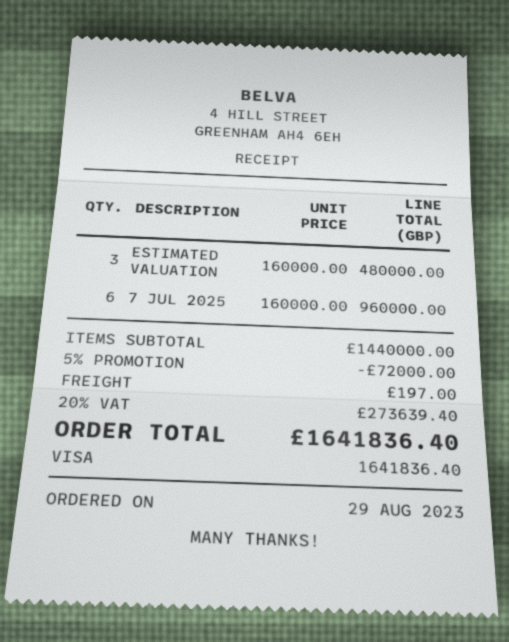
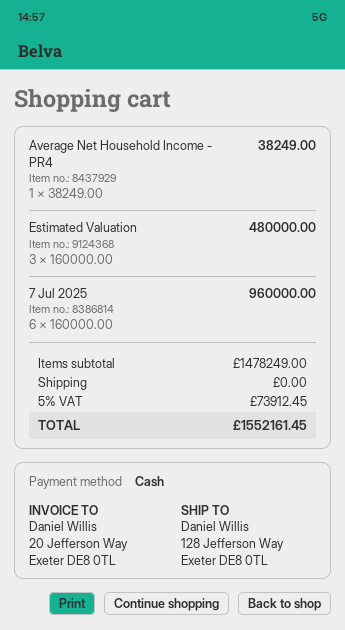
payment method: Visa -> cash
Average Net Household Income - PR4: none -> 1 x 38249.00 = 38249.00
subtotal: 1440000.00 -> 1478249.00
discount: 5% = 72000.00 -> none
shipping: 197.00 -> 0.00
tax: 20% = 273639.40 -> 5% = 73912.45
total: 1641836.40 -> 1552161.45

